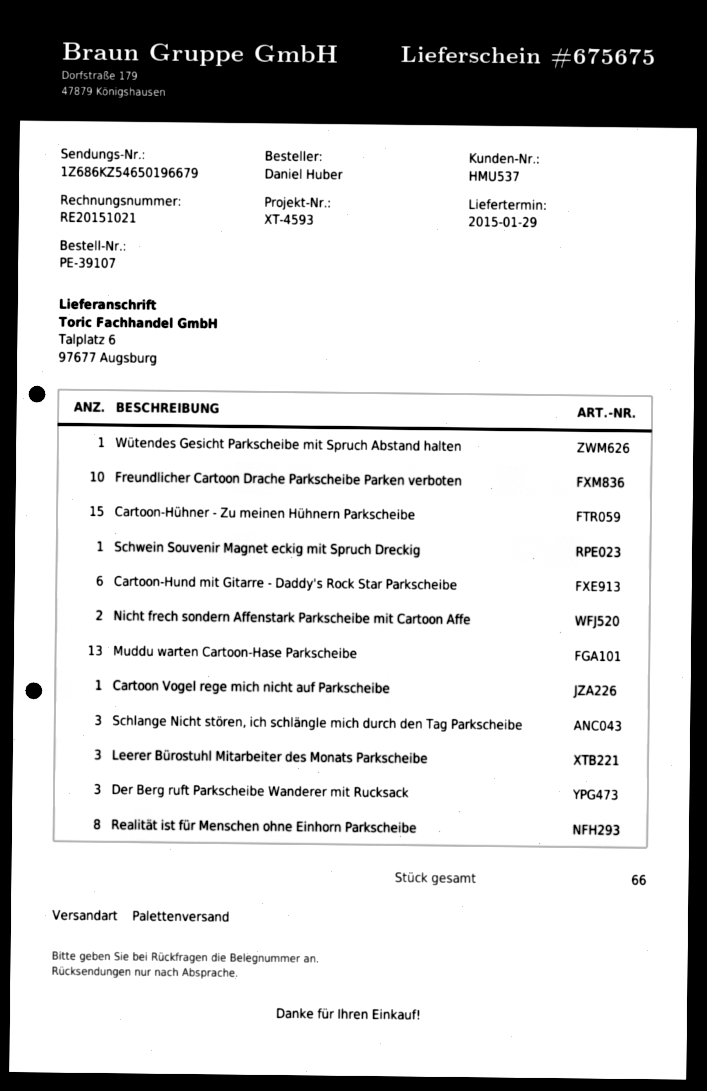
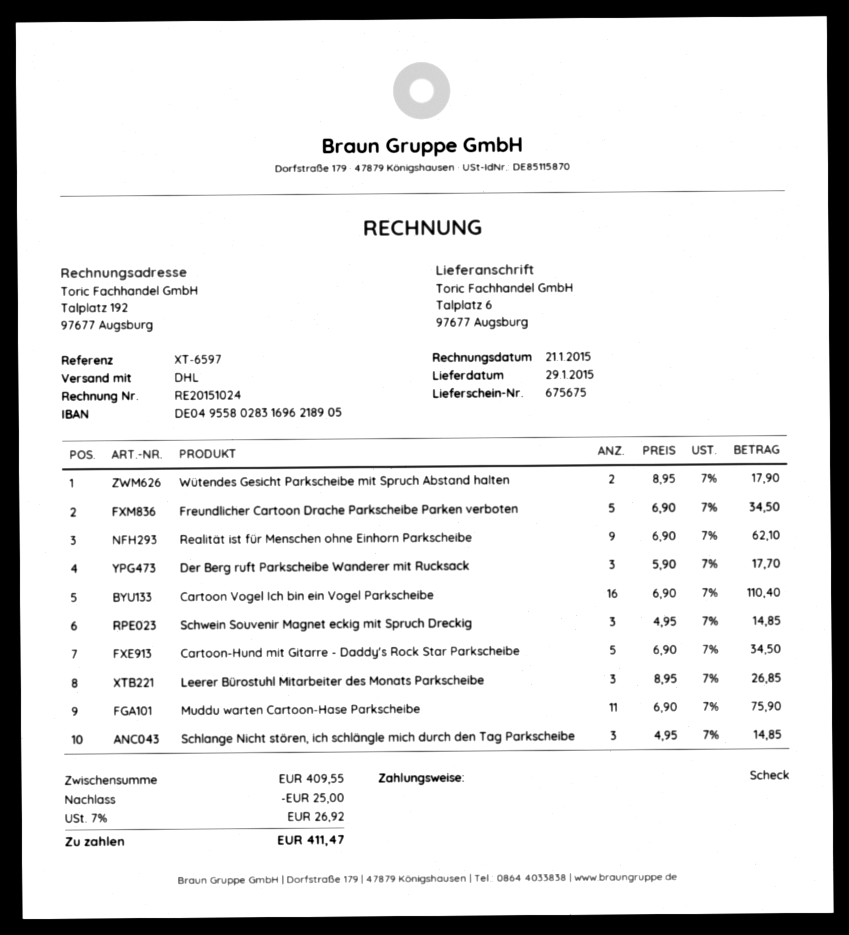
invoice number: RE20151021 -> RE20151024
reference: XT-4593 -> XT-6597
shipping method: pallet freight -> DHL
Wütendes Gesicht Parkscheibe mit Spruch Abstand halten: 1 -> 2
Freundlicher Cartoon Drache Parkscheibe Parken verboten: 10 -> 5
Cartoon-Hühner - Zu meinen Hühnern Parkscheibe: 15 -> none
Schwein Souvenir Magnet eckig mit Spruch Dreckig: 1 -> 3
Cartoon-Hund mit Gitarre - Daddy's Rock Star Parkscheibe: 6 -> 5
Nicht frech sondern Affenstark Parkscheibe mit Cartoon Affe: 2 -> none
Muddu warten Cartoon-Hase Parkscheibe: 13 -> 11
Cartoon Vogel rege mich nicht auf Parkscheibe: 1 -> none
Realität ist für Menschen ohne Einhorn Parkscheibe: 8 -> 9
Cartoon Vogel Ich bin ein Vogel Parkscheibe: none -> 16

